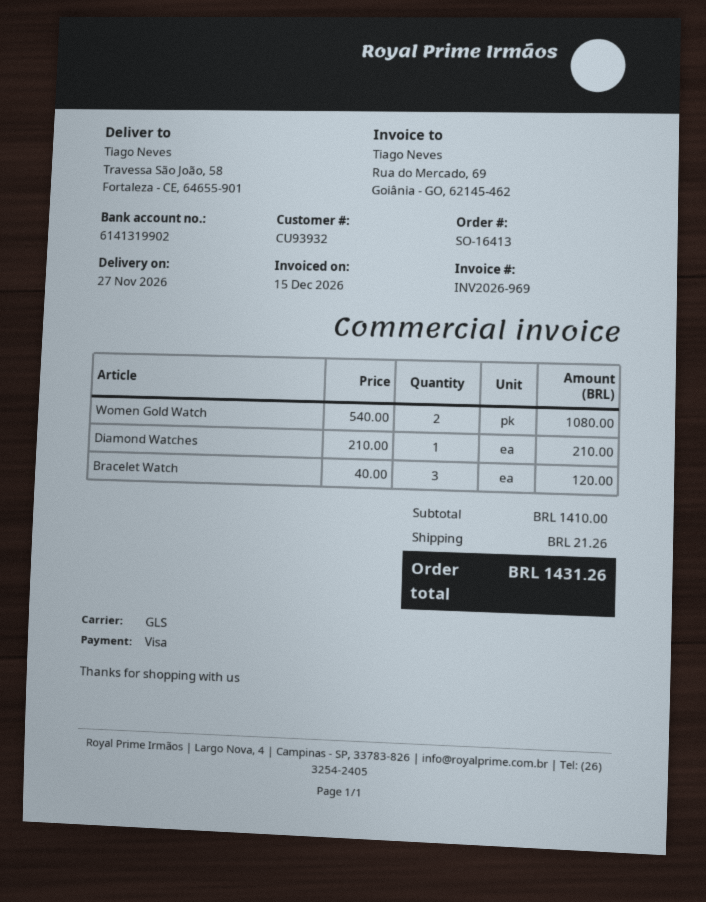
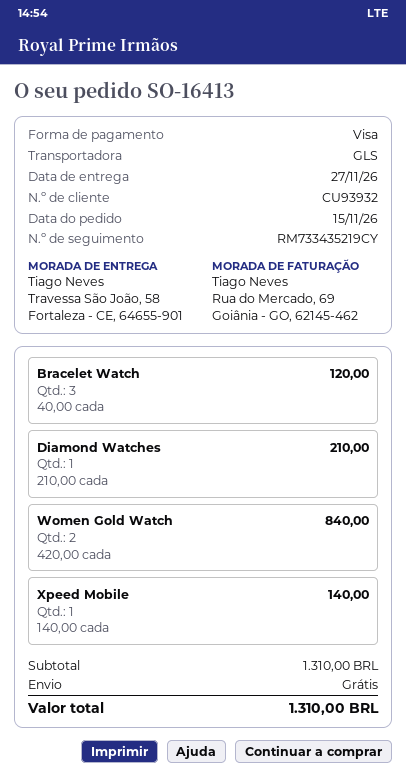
Women Gold Watch: 2 x 540.00 = 1080.00 -> 2 x 420.00 = 840.00
Xpeed Mobile: none -> 1 x 140.00 = 140.00
subtotal: 1410.00 -> 1310.00
shipping: 21.26 -> 0.00
total: 1431.26 -> 1310.00

